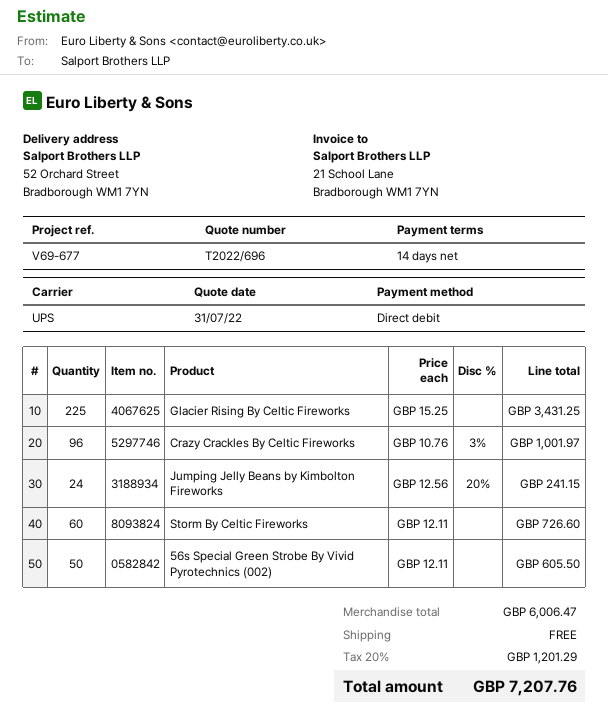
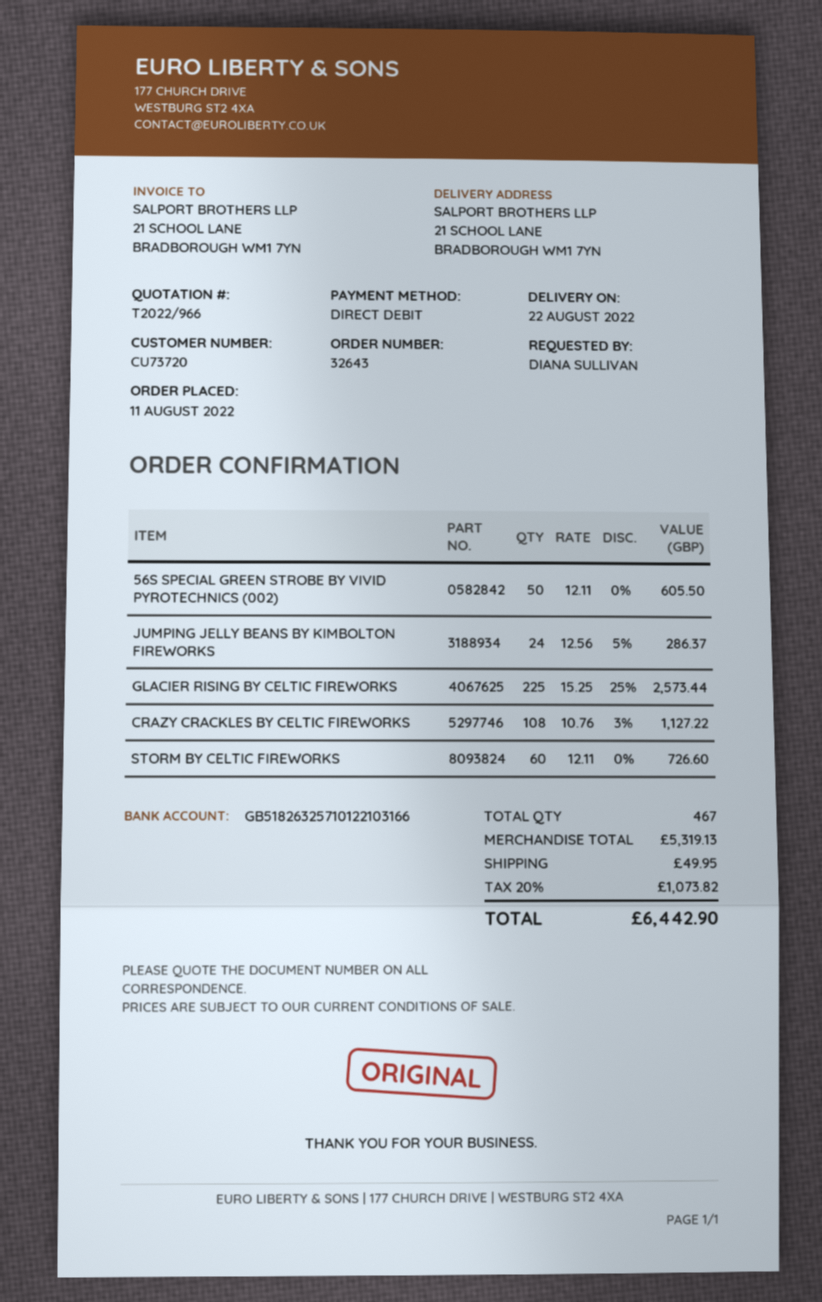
quote number: T2022/696 -> T2022/966
ship to: 52 Orchard Street, Bradborough WM1 7YN -> 21 SCHOOL LANE, BRADBOROUGH WM1 7YN
Glacier Rising By Celtic Fireworks: 225 x 15.25 = 3431.25 -> 225 x 15.25 - 25% = 2573.44
Crazy Crackles By Celtic Fireworks: 96 x 10.76 - 3% = 1001.97 -> 108 x 10.76 - 3% = 1127.22
Jumping Jelly Beans by Kimbolton Fireworks: 24 x 12.56 - 20% = 241.15 -> 24 x 12.56 - 5% = 286.37
subtotal: 6006.47 -> 5319.13
shipping: 0.00 -> 49.95
tax: 20% = 1201.29 -> 20% = 1073.82
total: 7207.76 -> 6442.90

